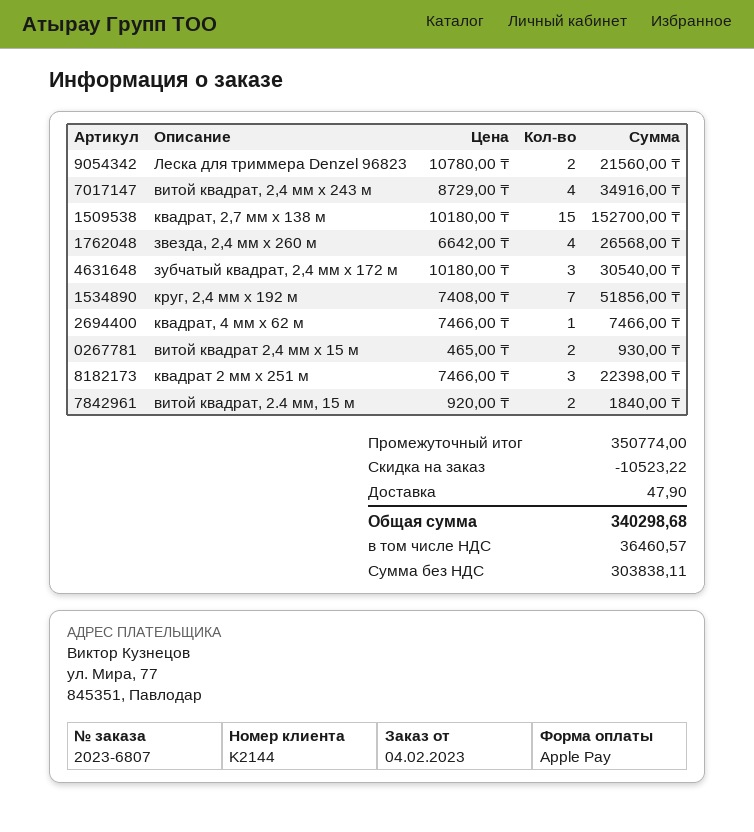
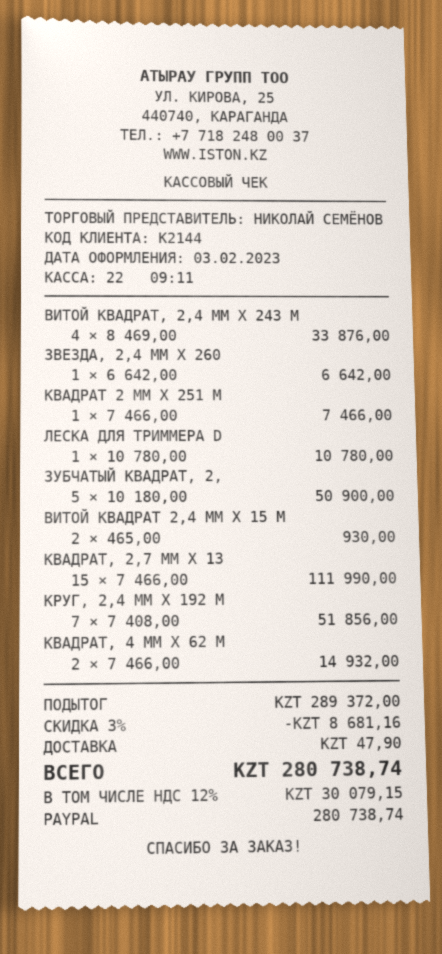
order date: 2023-02-04 -> 2023-02-03
payment method: Apple Pay -> PayPal
Леска для триммера Denzel 96823: 2 x 10780.00 = 21560.00 -> 1 x 10780.00 = 10780.00
витой квадрат, 2,4 мм х 243 м: 4 x 8729.00 = 34916.00 -> 4 x 8469.00 = 33876.00
квадрат, 2,7 мм х 138 м: 15 x 10180.00 = 152700.00 -> 15 x 7466.00 = 111990.00
звезда, 2,4 мм х 260 м: 4 x 6642.00 = 26568.00 -> 1 x 6642.00 = 6642.00
зубчатый квадрат, 2,4 мм х 172 м: 3 x 10180.00 = 30540.00 -> 5 x 10180.00 = 50900.00
квадрат, 4 мм х 62 м: 1 x 7466.00 = 7466.00 -> 2 x 7466.00 = 14932.00
квадрат 2 мм х 251 м: 3 x 7466.00 = 22398.00 -> 1 x 7466.00 = 7466.00
витой квадрат, 2.4 мм, 15 м: 2 x 920.00 = 1840.00 -> none
subtotal: 350774.00 -> 289372.00
discount: 10523.22 -> 8681.16
tax: 36460.57 -> 30079.15
total: 340298.68 -> 280738.74

